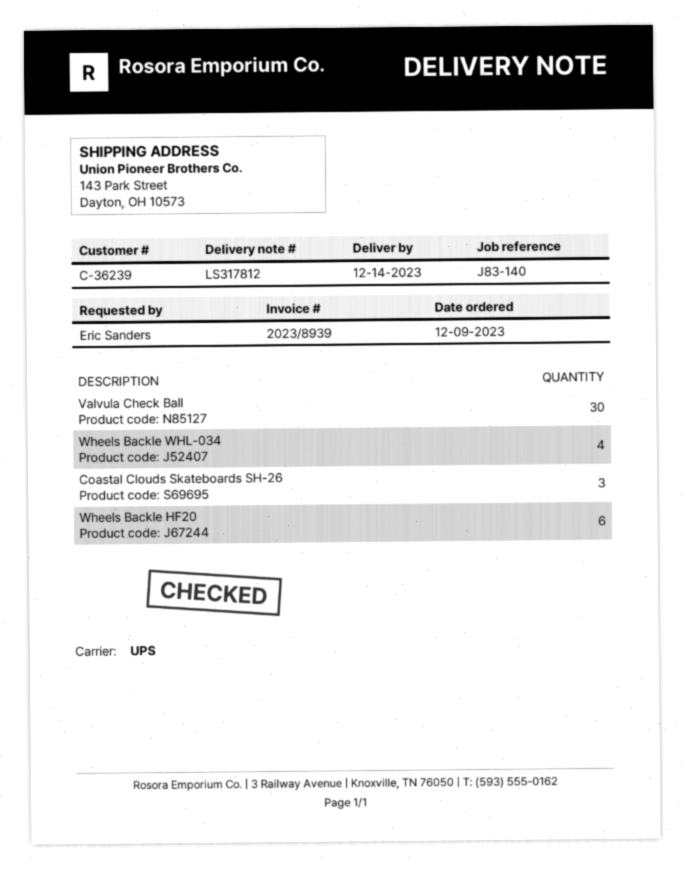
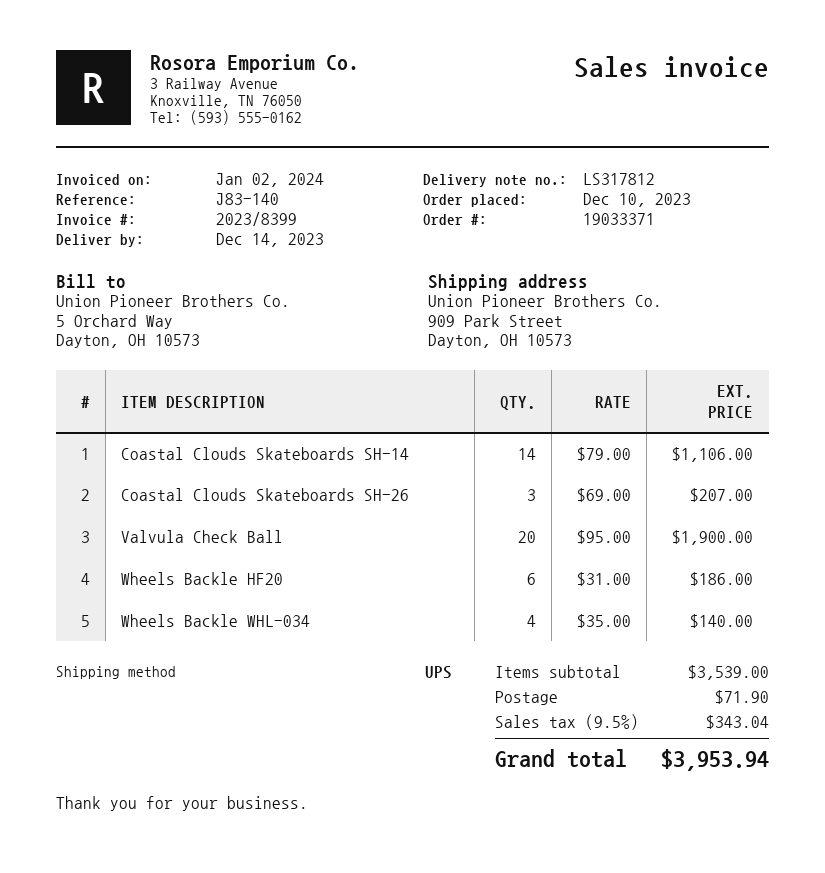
order date: 2023-12-09 -> 2023-12-10
invoice number: 2023/8939 -> 2023/8399
ship to: 143 Park Street, Dayton, OH 10573 -> 909 Park Street, Dayton, OH 10573
Valvula Check Ball: 30 -> 20
Coastal Clouds Skateboards SH-14: none -> 14

